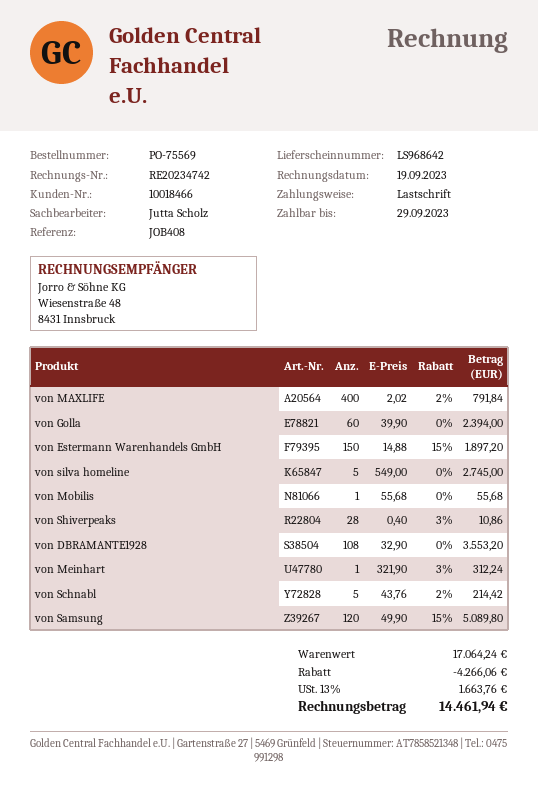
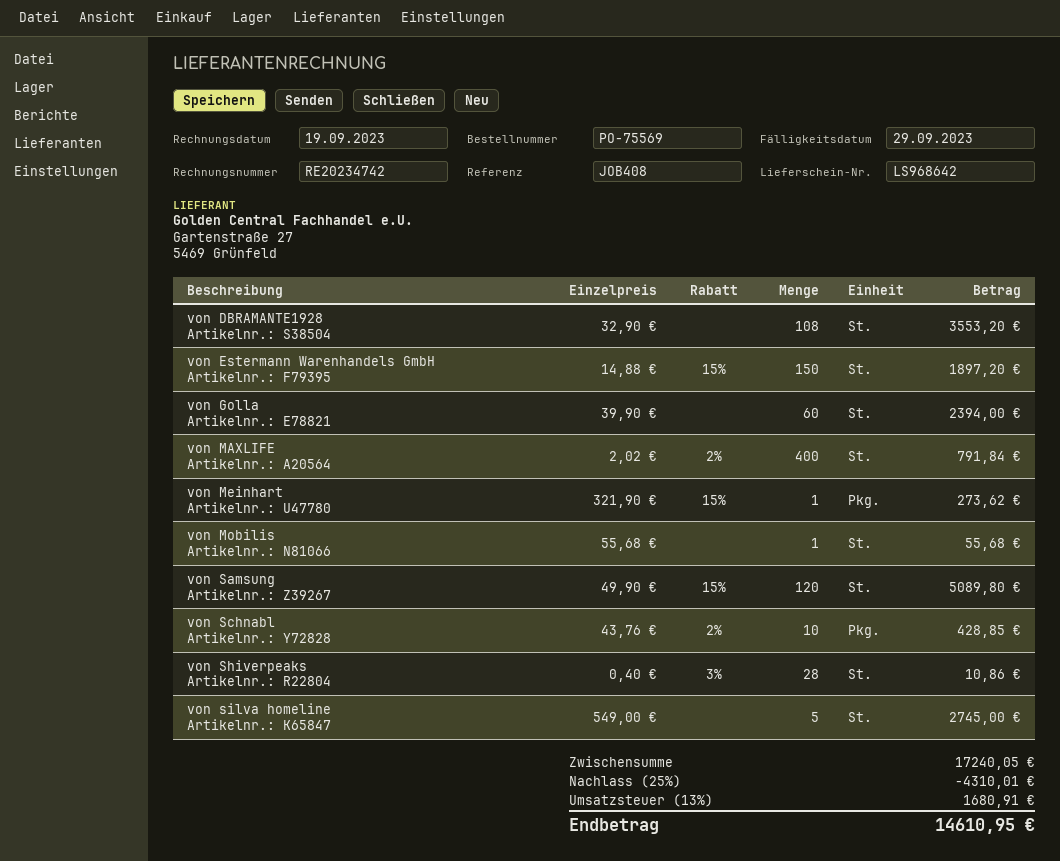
von Meinhart: 1 x 321.90 - 3% = 312.24 -> 1 x 321.90 - 15% = 273.62
von Schnabl: 5 x 43.76 - 2% = 214.42 -> 10 x 43.76 - 2% = 428.85
subtotal: 17064.24 -> 17240.05
discount: 4266.06 -> 4310.01
tax: 13% = 1663.76 -> 13% = 1680.91
total: 14461.94 -> 14610.95

